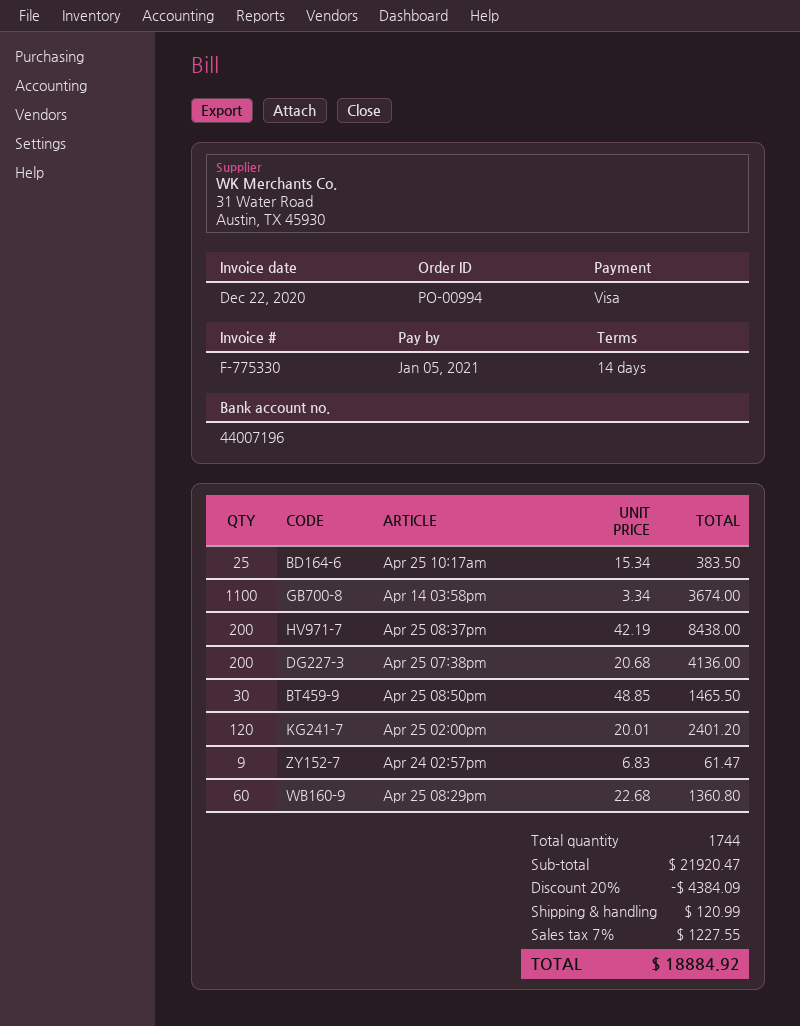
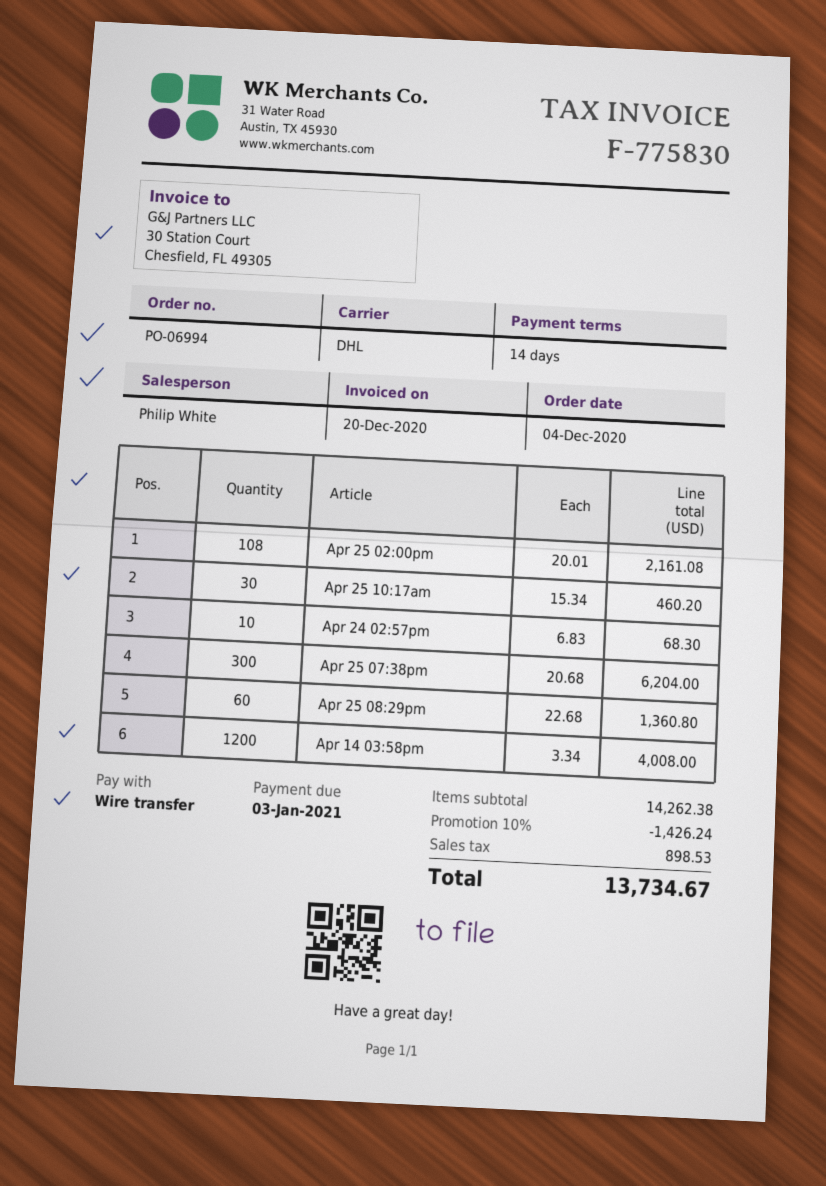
order number: PO-00994 -> PO-06994
invoice number: F-775330 -> F-775830
invoice date: 2020-12-22 -> 2020-12-20
due date: 2021-01-05 -> 2021-01-03
payment method: Visa -> bank transfer
Apr 25 10:17am: 25 x 15.34 = 383.50 -> 30 x 15.34 = 460.20
Apr 14 03:58pm: 1100 x 3.34 = 3674.00 -> 1200 x 3.34 = 4008.00
Apr 25 08:37pm: 200 x 42.19 = 8438.00 -> none
Apr 25 07:38pm: 200 x 20.68 = 4136.00 -> 300 x 20.68 = 6204.00
Apr 25 08:50pm: 30 x 48.85 = 1465.50 -> none
Apr 25 02:00pm: 120 x 20.01 = 2401.20 -> 108 x 20.01 = 2161.08
Apr 24 02:57pm: 9 x 6.83 = 61.47 -> 10 x 6.83 = 68.30
subtotal: 21920.47 -> 14262.38
discount: 20% = 4384.09 -> 10% = 1426.24
shipping: 120.99 -> none
tax: 1227.55 -> 898.53
total: 18884.92 -> 13734.67

